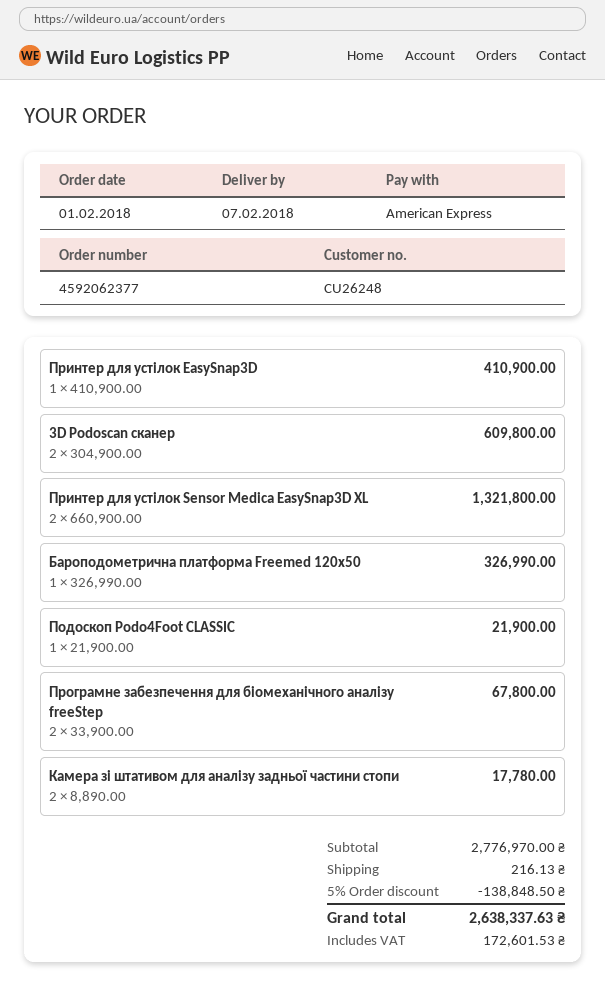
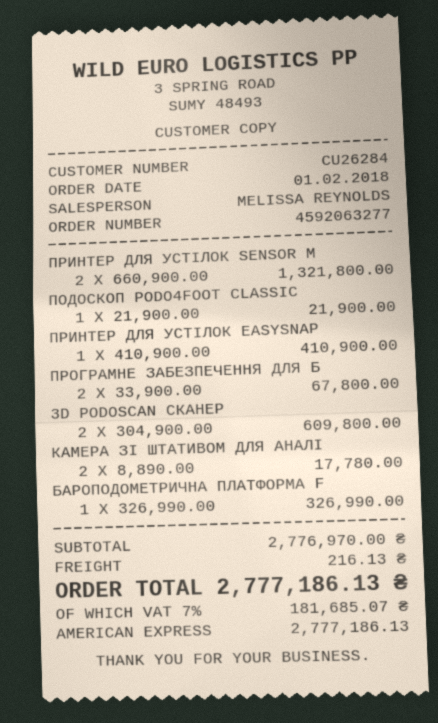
order number: 4592062377 -> 4592063277
customer number: CU26248 -> CU26284
discount: 5% = 138848.50 -> none
tax: 172601.53 -> 181685.07
total: 2638337.63 -> 2777186.13

